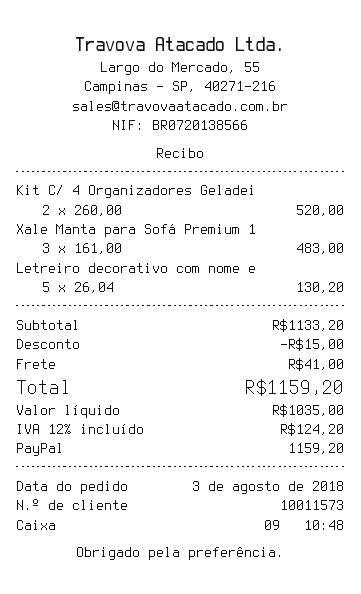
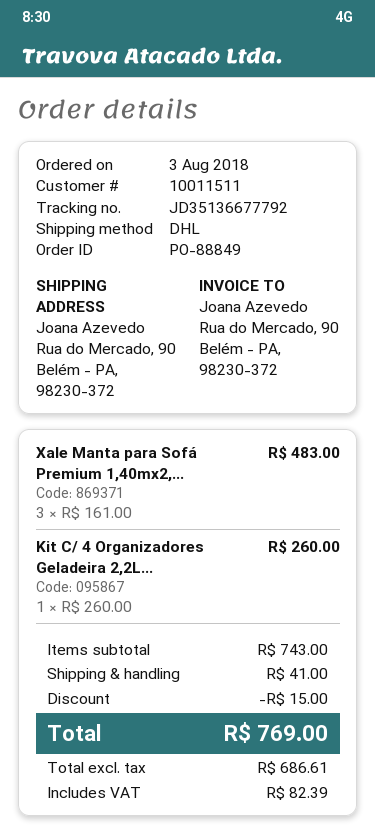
customer number: 10011573 -> 10011511
Kit C/ 4 Organizadores Geladei: 2 x 260.00 = 520.00 -> 1 x 260.00 = 260.00
Letreiro decorativo com nome e: 5 x 26.04 = 130.20 -> none
subtotal: 1133.20 -> 743.00
net: 1035.00 -> 686.61
tax: 124.20 -> 82.39
total: 1159.20 -> 769.00

